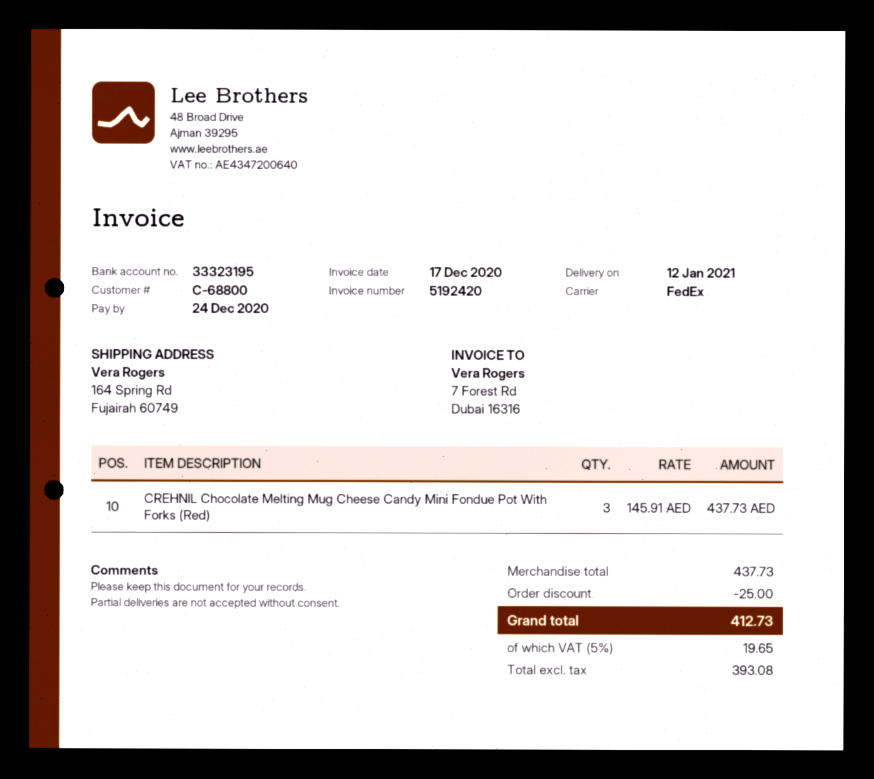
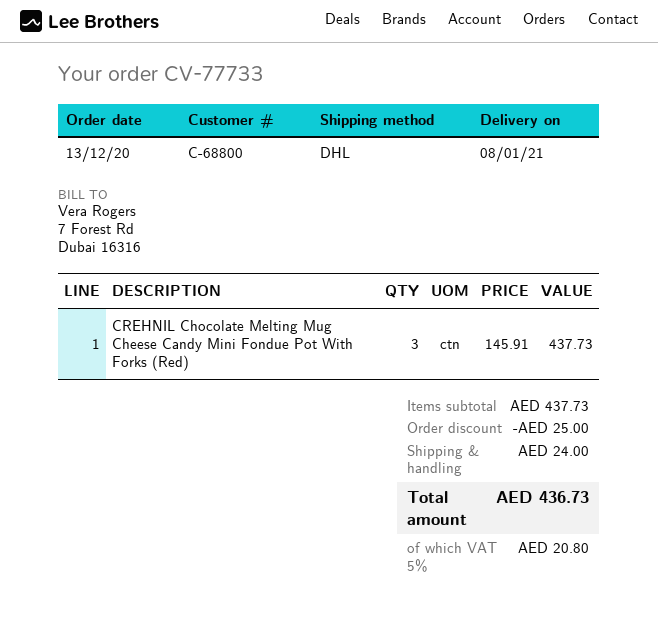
delivery date: 2021-01-12 -> 2021-01-08
shipping method: FedEx -> DHL
shipping: none -> 24.00
tax: 5% = 19.65 -> 5% = 20.80
total: 412.73 -> 436.73

